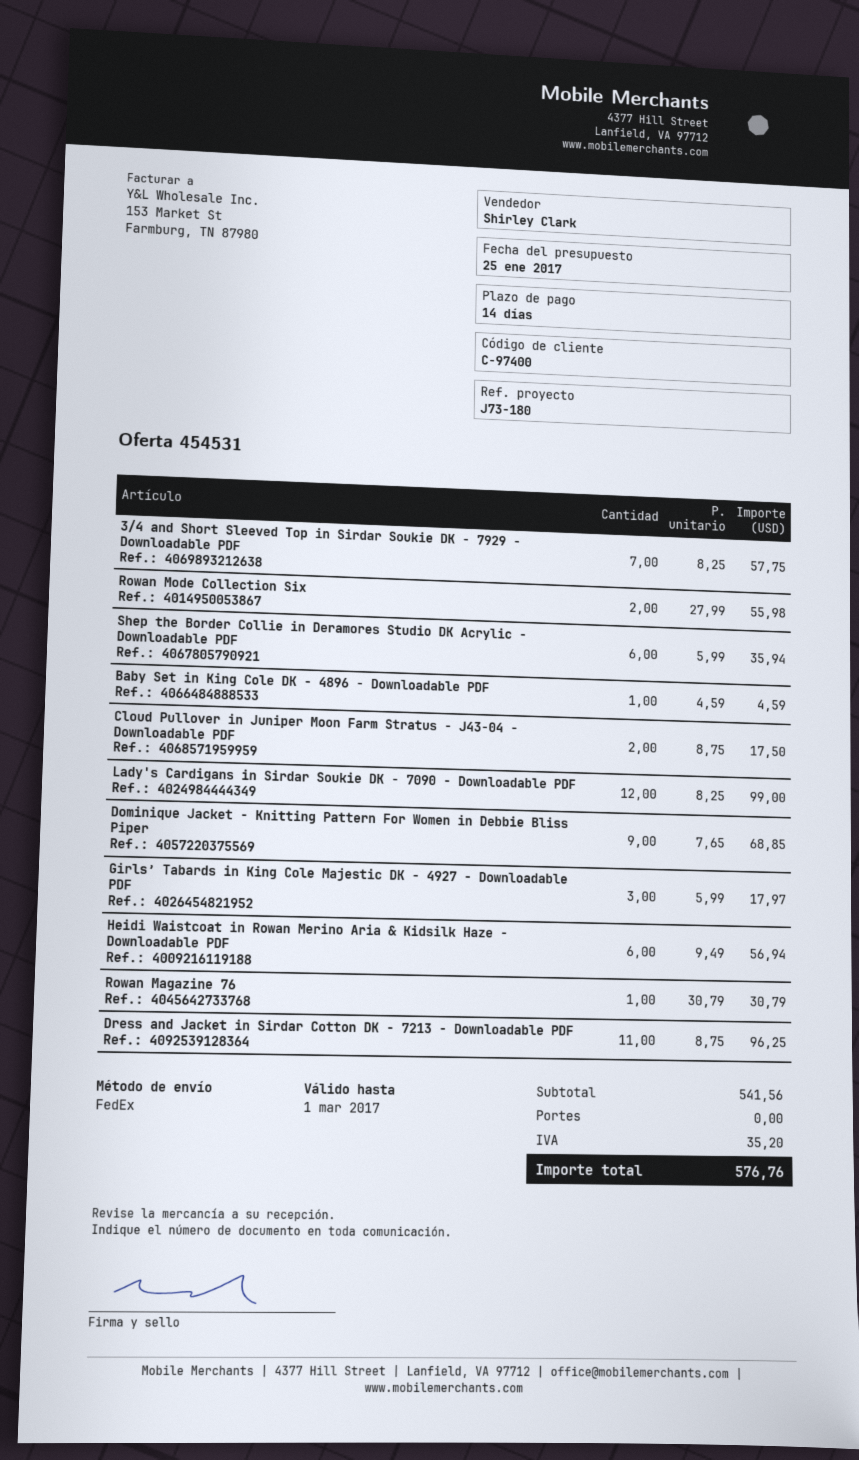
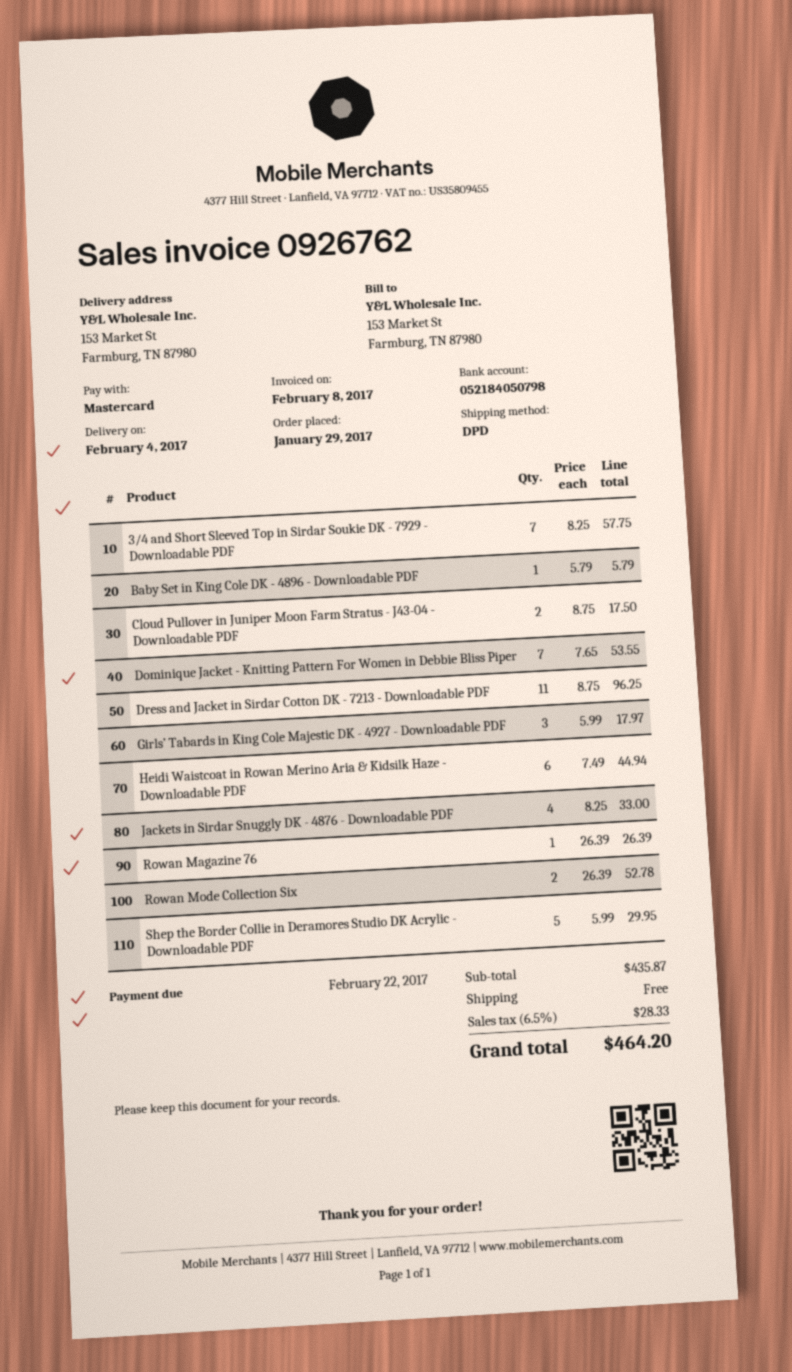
shipping method: FedEx -> DPD
Rowan Mode Collection Six: 2 x 27.99 = 55.98 -> 2 x 26.39 = 52.78
Shep the Border Collie in Deramores Studio DK Acrylic - Downloadable PDF: 6 x 5.99 = 35.94 -> 5 x 5.99 = 29.95
Baby Set in King Cole DK - 4896 - Downloadable PDF: 1 x 4.59 = 4.59 -> 1 x 5.79 = 5.79
Lady's Cardigans in Sirdar Soukie DK - 7090 - Downloadable PDF: 12 x 8.25 = 99.00 -> none
Dominique Jacket - Knitting Pattern For Women in Debbie Bliss Piper: 9 x 7.65 = 68.85 -> 7 x 7.65 = 53.55
Heidi Waistcoat in Rowan Merino Aria & Kidsilk Haze - Downloadable PDF: 6 x 9.49 = 56.94 -> 6 x 7.49 = 44.94
Rowan Magazine 76: 1 x 30.79 = 30.79 -> 1 x 26.39 = 26.39
Jackets in Sirdar Snuggly DK - 4876 - Downloadable PDF: none -> 4 x 8.25 = 33.00
subtotal: 541.56 -> 435.87
tax: 35.20 -> 28.33
total: 576.76 -> 464.20

